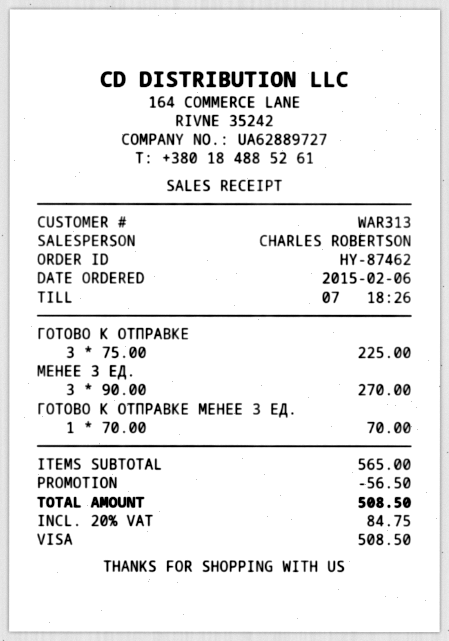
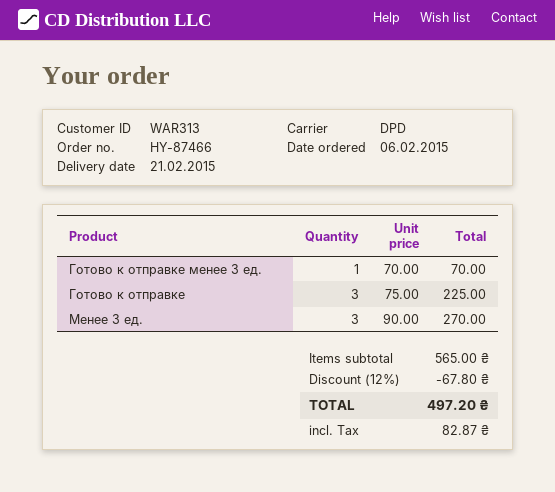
order number: HY-87462 -> HY-87466
discount: 56.50 -> 67.80
tax: 84.75 -> 82.87
total: 508.50 -> 497.20

